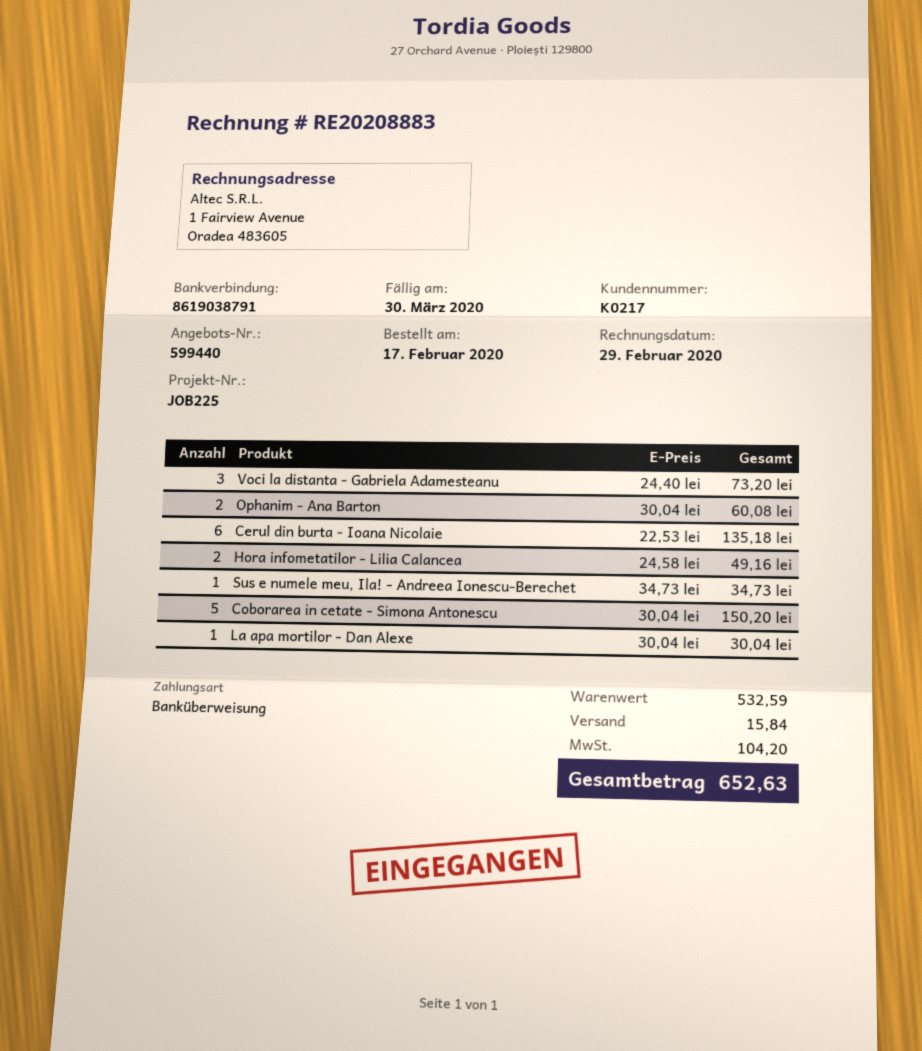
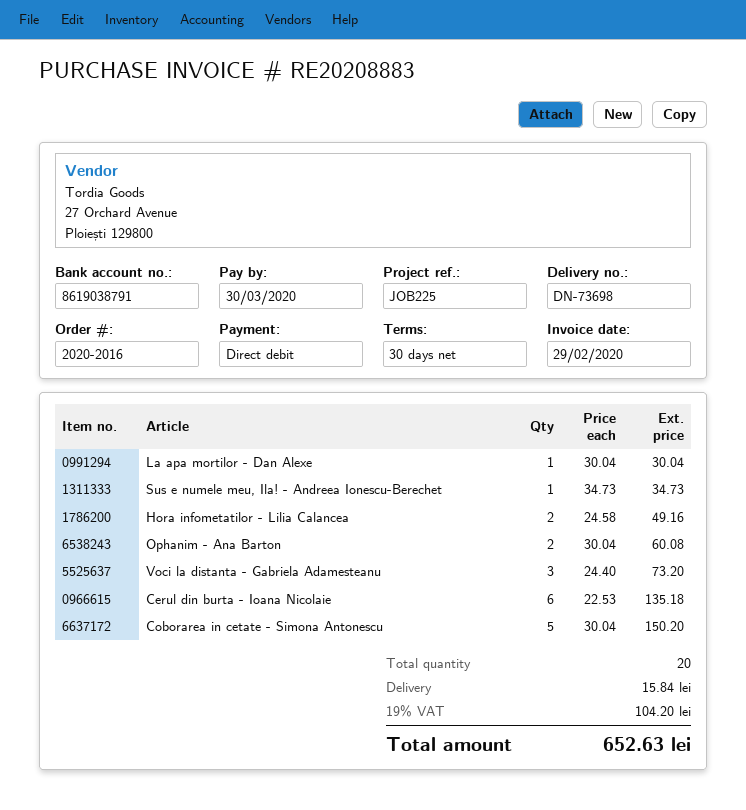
payment method: bank transfer -> direct debit

